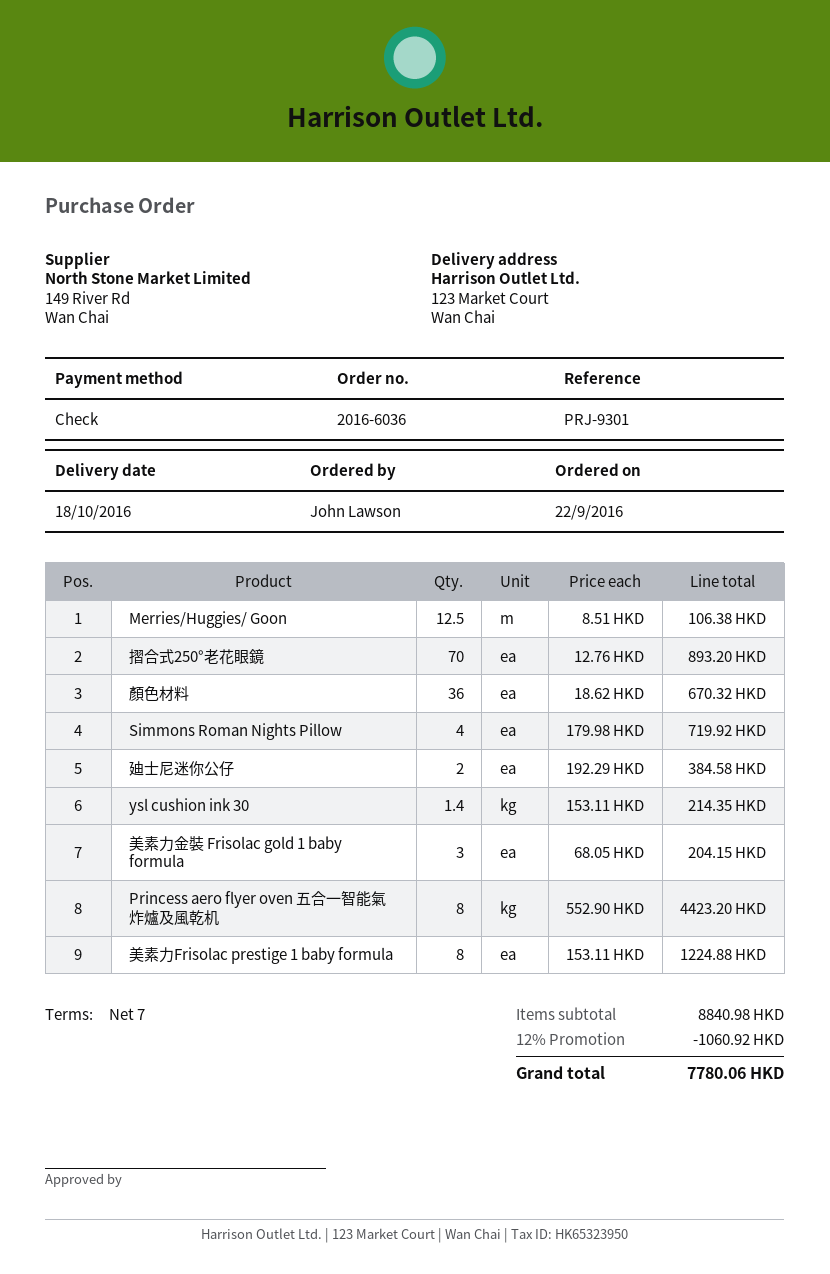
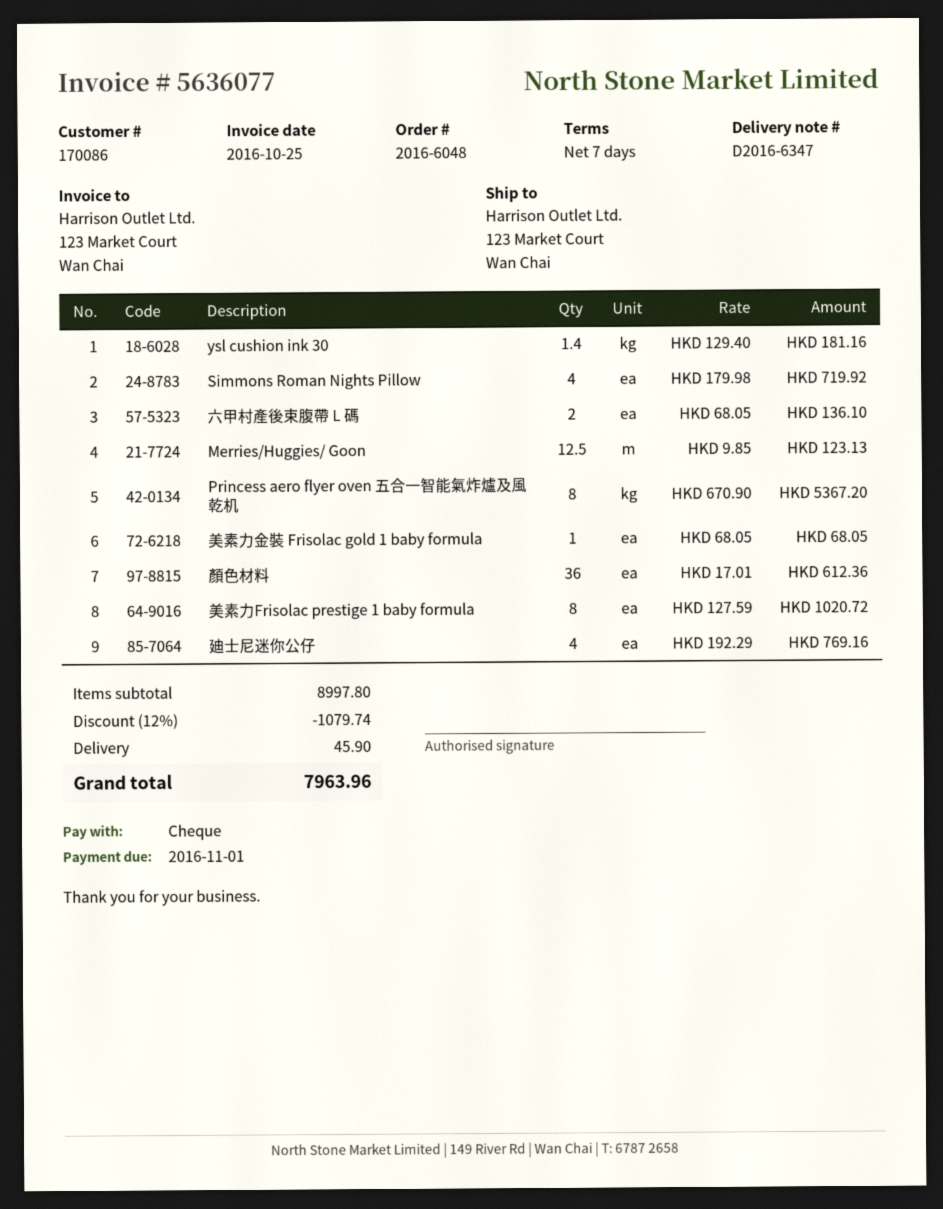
order number: 2016-6036 -> 2016-6048
Merries/Huggies/ Goon: 12.5 x 8.51 = 106.38 -> 12.5 x 9.85 = 123.13
摺合式250°老花眼鏡: 70 x 12.76 = 893.20 -> none
顏色材料: 36 x 18.62 = 670.32 -> 36 x 17.01 = 612.36
廸士尼迷你公仔: 2 x 192.29 = 384.58 -> 4 x 192.29 = 769.16
ysl cushion ink 30: 1.4 x 153.11 = 214.35 -> 1.4 x 129.40 = 181.16
美素力金裝 Frisolac gold 1 baby formula: 3 x 68.05 = 204.15 -> 1 x 68.05 = 68.05
Princess aero flyer oven 五合一智能氣炸爐及風乾机: 8 x 552.90 = 4423.20 -> 8 x 670.90 = 5367.20
美素力Frisolac prestige 1 baby formula: 8 x 153.11 = 1224.88 -> 8 x 127.59 = 1020.72
六甲村產後束腹帶 L 碼: none -> 2 x 68.05 = 136.10
subtotal: 8840.98 -> 8997.80
discount: 12% = 1060.92 -> 12% = 1079.74
shipping: none -> 45.90
total: 7780.06 -> 7963.96

